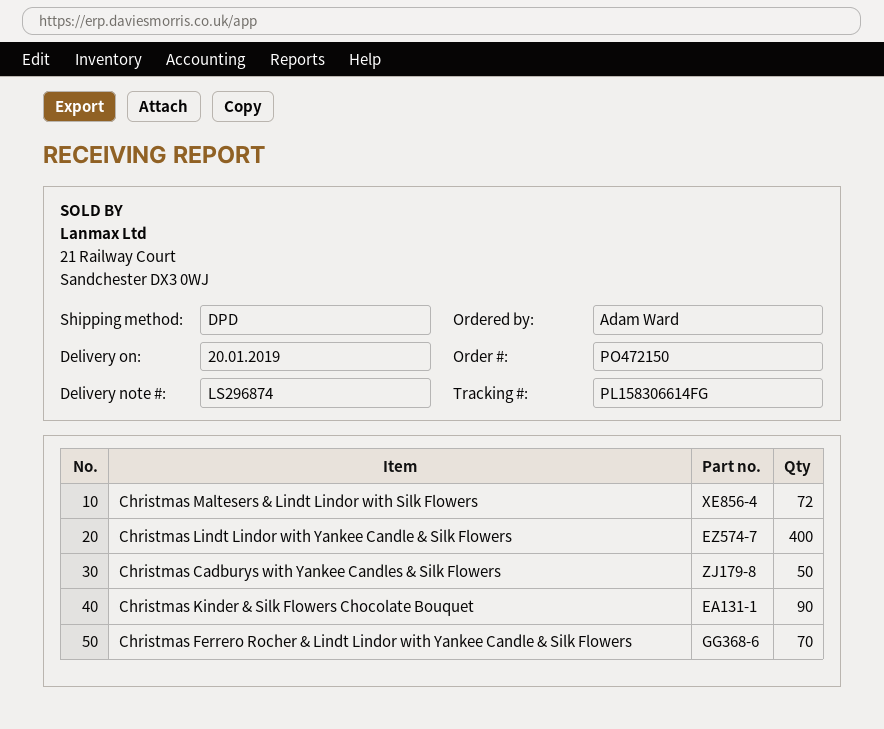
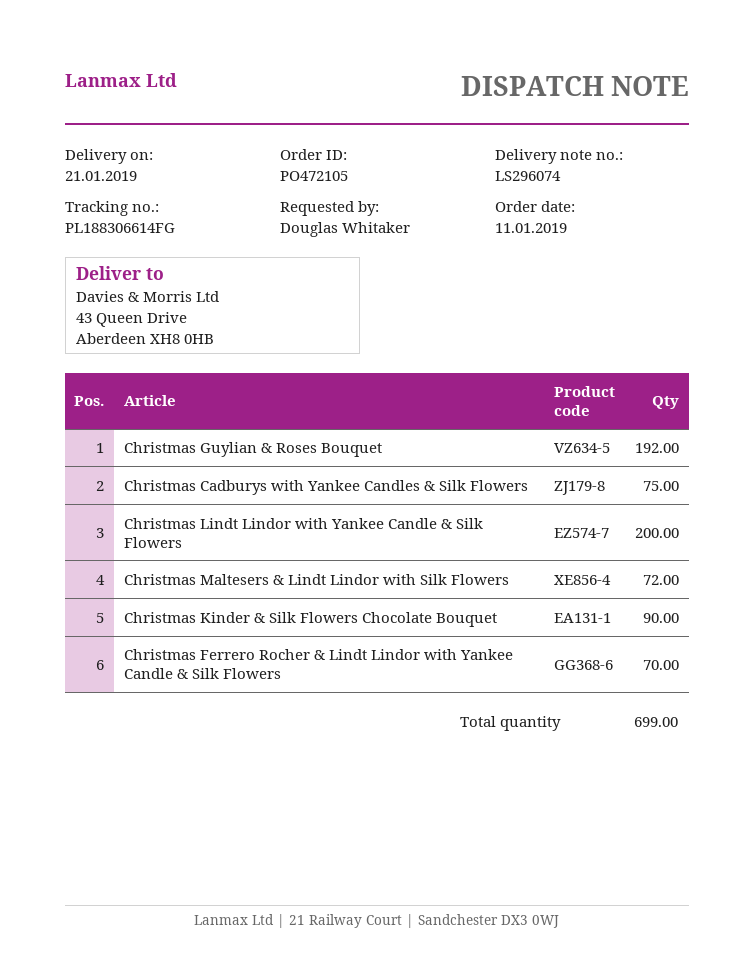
order number: PO472150 -> PO472105
delivery note number: LS296874 -> LS296074
delivery date: 2019-01-20 -> 2019-01-21
ordered by: Adam Ward -> Douglas Whitaker
tracking number: PL158306614FG -> PL188306614FG
Christmas Lindt Lindor with Yankee Candle & Silk Flowers: 400 -> 200
Christmas Cadburys with Yankee Candles & Silk Flowers: 50 -> 75
Christmas Guylian & Roses Bouquet: none -> 192

